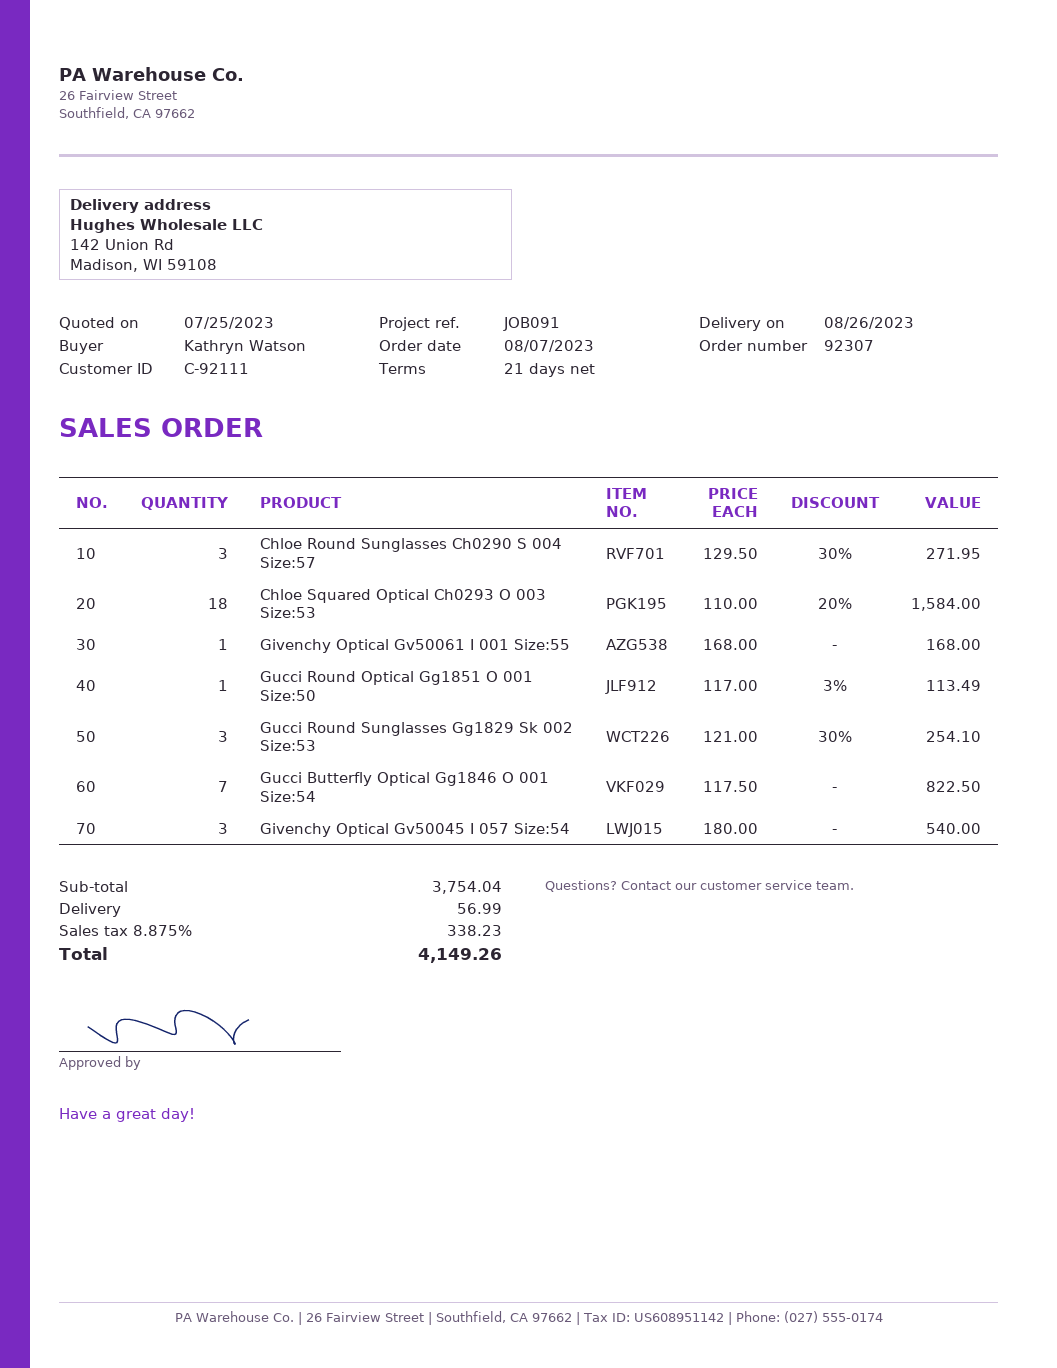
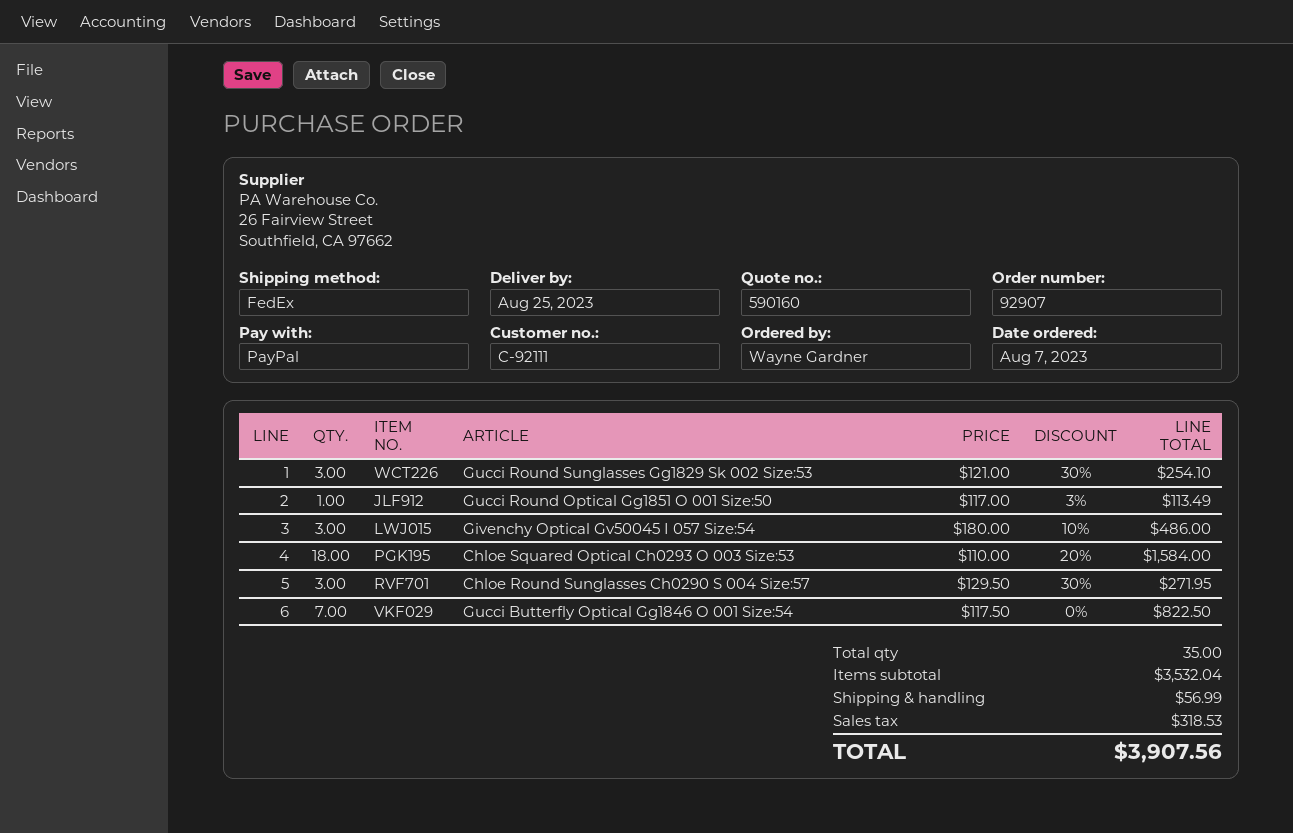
order number: 92307 -> 92907
delivery date: 2023-08-26 -> 2023-08-25
ordered by: Kathryn Watson -> Wayne Gardner
Givenchy Optical Gv50061 I 001 Size:55: 1 x 168.00 = 168.00 -> none
Givenchy Optical Gv50045 I 057 Size:54: 3 x 180.00 = 540.00 -> 3 x 180.00 - 10% = 486.00
subtotal: 3754.04 -> 3532.04
tax: 338.23 -> 318.53
total: 4149.26 -> 3907.56

